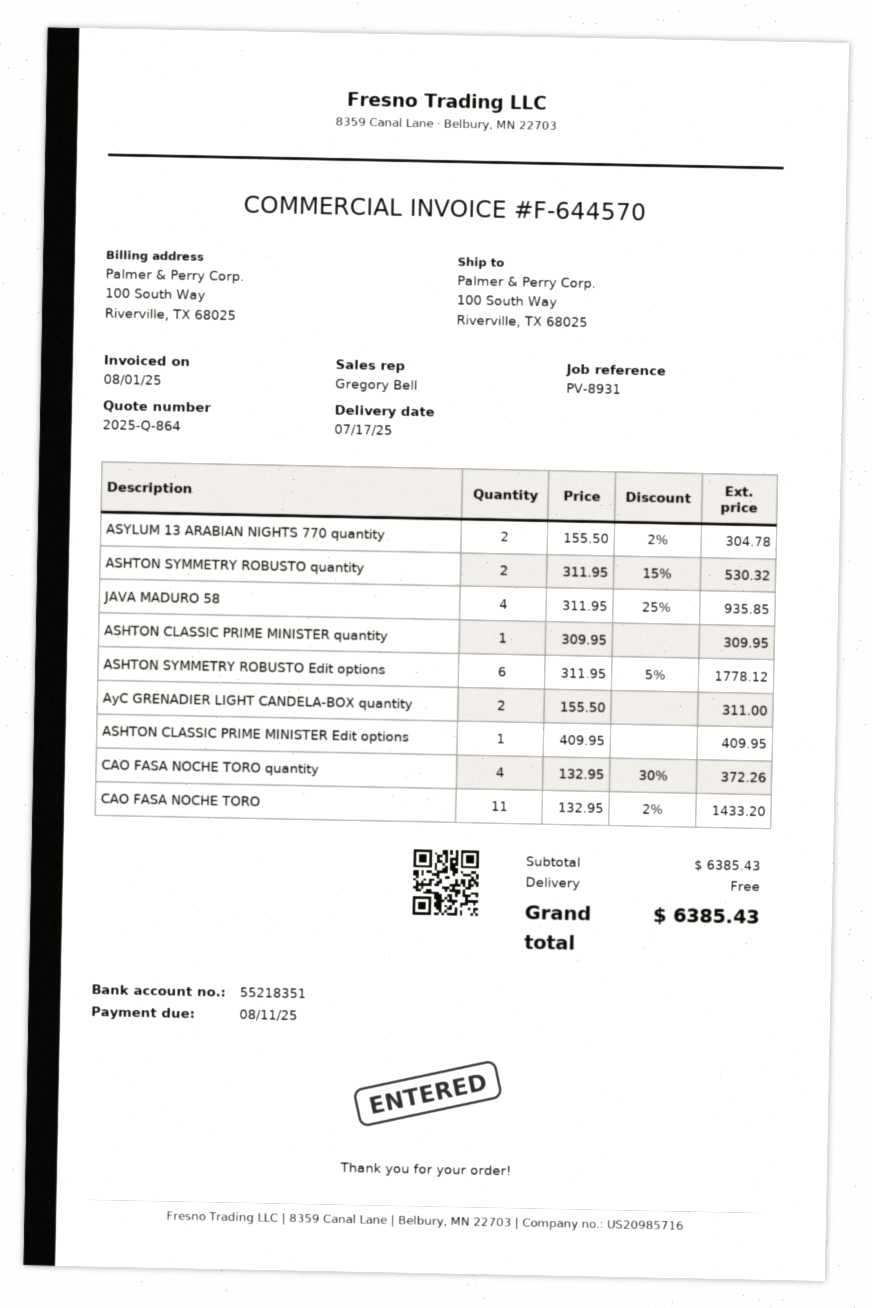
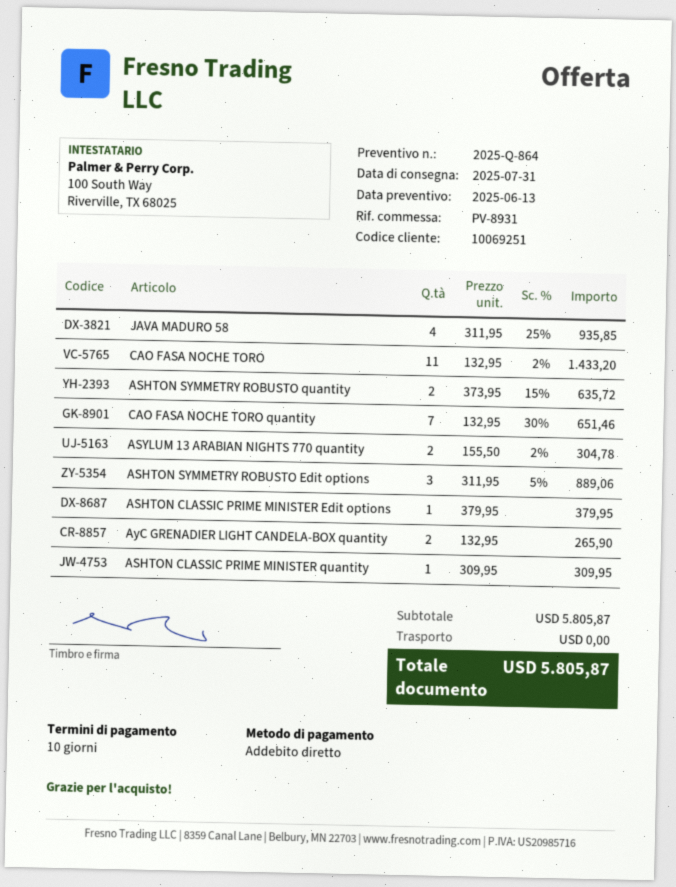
delivery date: 2025-07-17 -> 2025-07-31
ASHTON SYMMETRY ROBUSTO quantity: 2 x 311.95 - 15% = 530.32 -> 2 x 373.95 - 15% = 635.72
ASHTON SYMMETRY ROBUSTO Edit options: 6 x 311.95 - 5% = 1778.12 -> 3 x 311.95 - 5% = 889.06
AyC GRENADIER LIGHT CANDELA-BOX quantity: 2 x 155.50 = 311.00 -> 2 x 132.95 = 265.90
ASHTON CLASSIC PRIME MINISTER Edit options: 1 x 409.95 = 409.95 -> 1 x 379.95 = 379.95
CAO FASA NOCHE TORO quantity: 4 x 132.95 - 30% = 372.26 -> 7 x 132.95 - 30% = 651.46
subtotal: 6385.43 -> 5805.87
total: 6385.43 -> 5805.87

